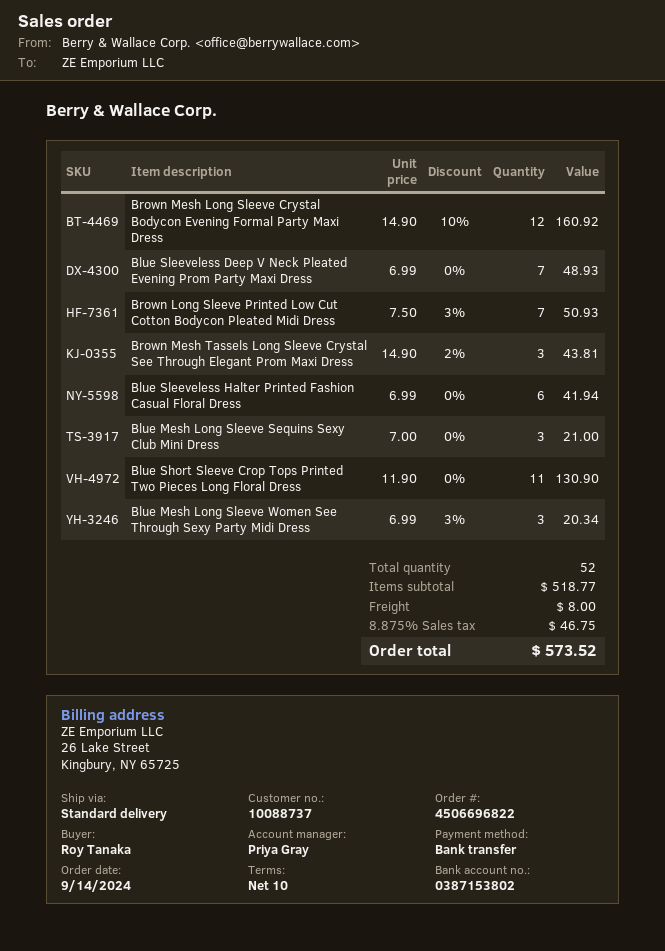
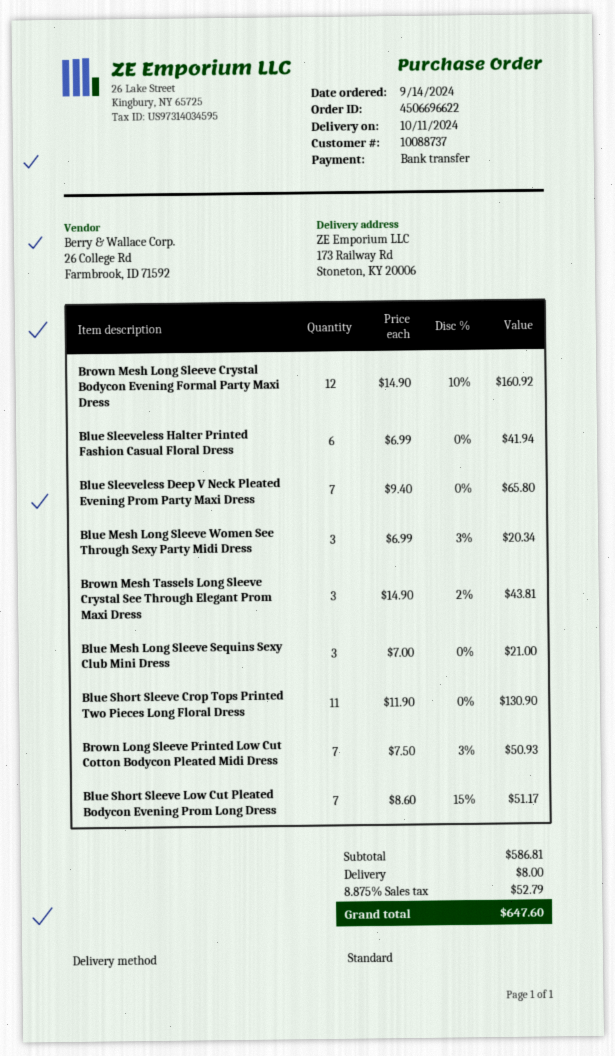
order number: 4506696822 -> 4506696622
Blue Sleeveless Deep V Neck Pleated Evening Prom Party Maxi Dress: 7 x 6.99 = 48.93 -> 7 x 9.40 = 65.80
Blue Short Sleeve Low Cut Pleated Bodycon Evening Prom Long Dress: none -> 7 x 8.60 - 15% = 51.17
subtotal: 518.77 -> 586.81
tax: 8.875% = 46.75 -> 8.875% = 52.79
total: 573.52 -> 647.60

